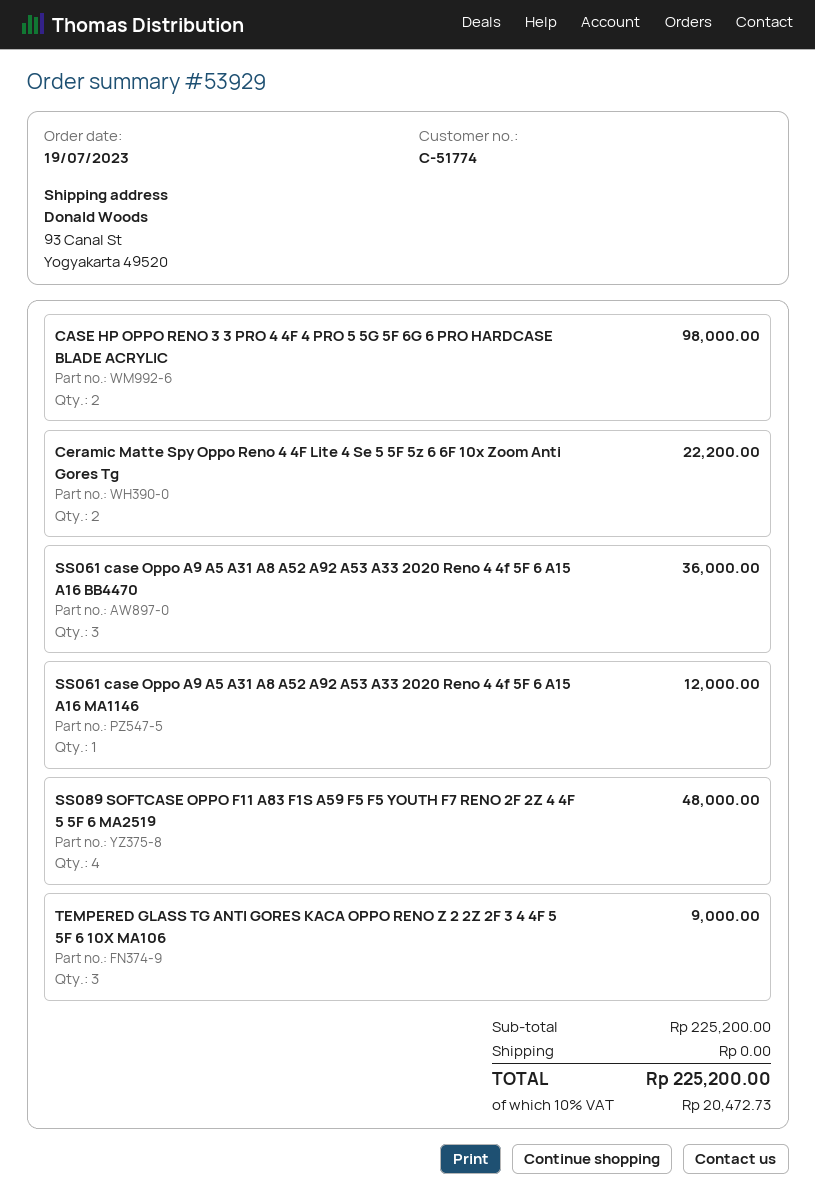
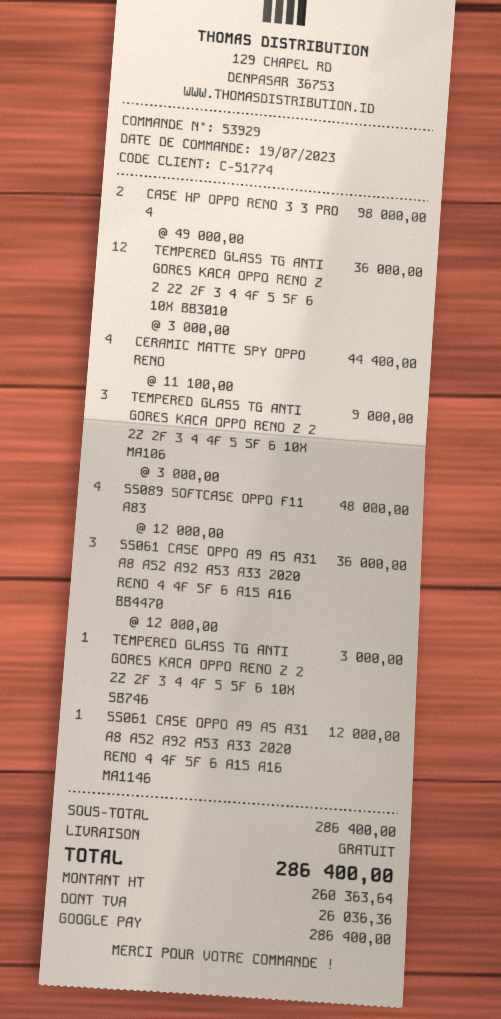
Ceramic Matte Spy Oppo Reno 4 4F Lite 4 Se 5 5F 5z 6 6F 10x Zoom Anti Gores Tg: 2 for 22200.00 -> 4 for 44400.00
TEMPERED GLASS TG ANTI GORES KACA OPPO RENO Z 2 2Z 2F 3 4 4F 5 5F 6 10X BB3010: none -> 12 for 36000.00
TEMPERED GLASS TG ANTI GORES KACA OPPO RENO Z 2 2Z 2F 3 4 4F 5 5F 6 10X SB746: none -> 1 for 3000.00
subtotal: 225200.00 -> 286400.00
tax: 20472.73 -> 26036.36
total: 225200.00 -> 286400.00

